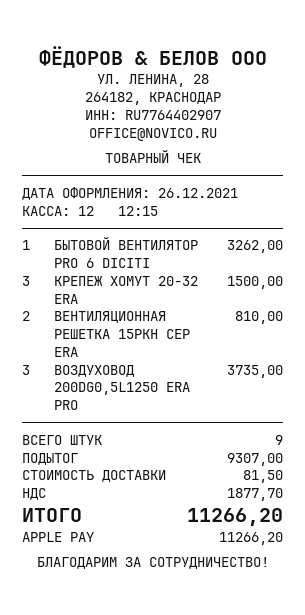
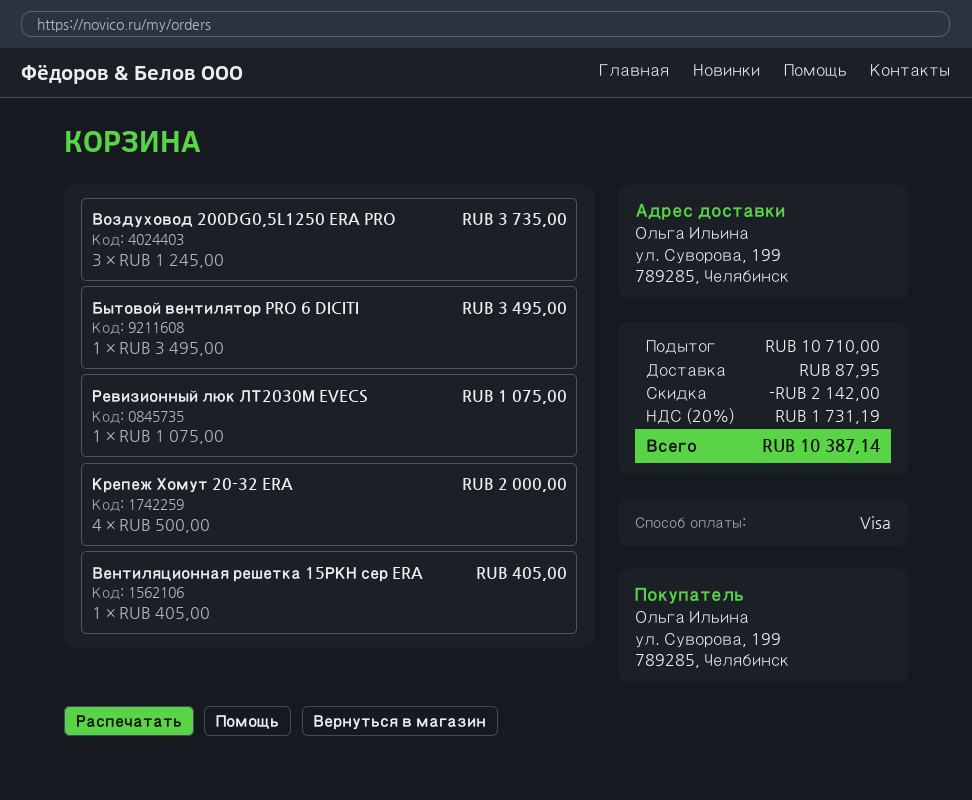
payment method: Apple Pay -> Visa
БЫТОВОЙ ВЕНТИЛЯТОР PRO 6 DICITI: 1 for 3262.00 -> 1 for 3495.00
КРЕПЕЖ ХОМУТ 20-32 ERA: 3 for 1500.00 -> 4 for 2000.00
ВЕНТИЛЯЦИОННАЯ РЕШЕТКА 15РКН СЕР ERA: 2 for 810.00 -> 1 for 405.00
Ревизионный люк ЛТ2030М EVECS: none -> 1 for 1075.00
subtotal: 9307.00 -> 10710.00
discount: none -> 2142.00
shipping: 81.50 -> 87.95
tax: 1877.70 -> 1731.19
total: 11266.20 -> 10387.14

